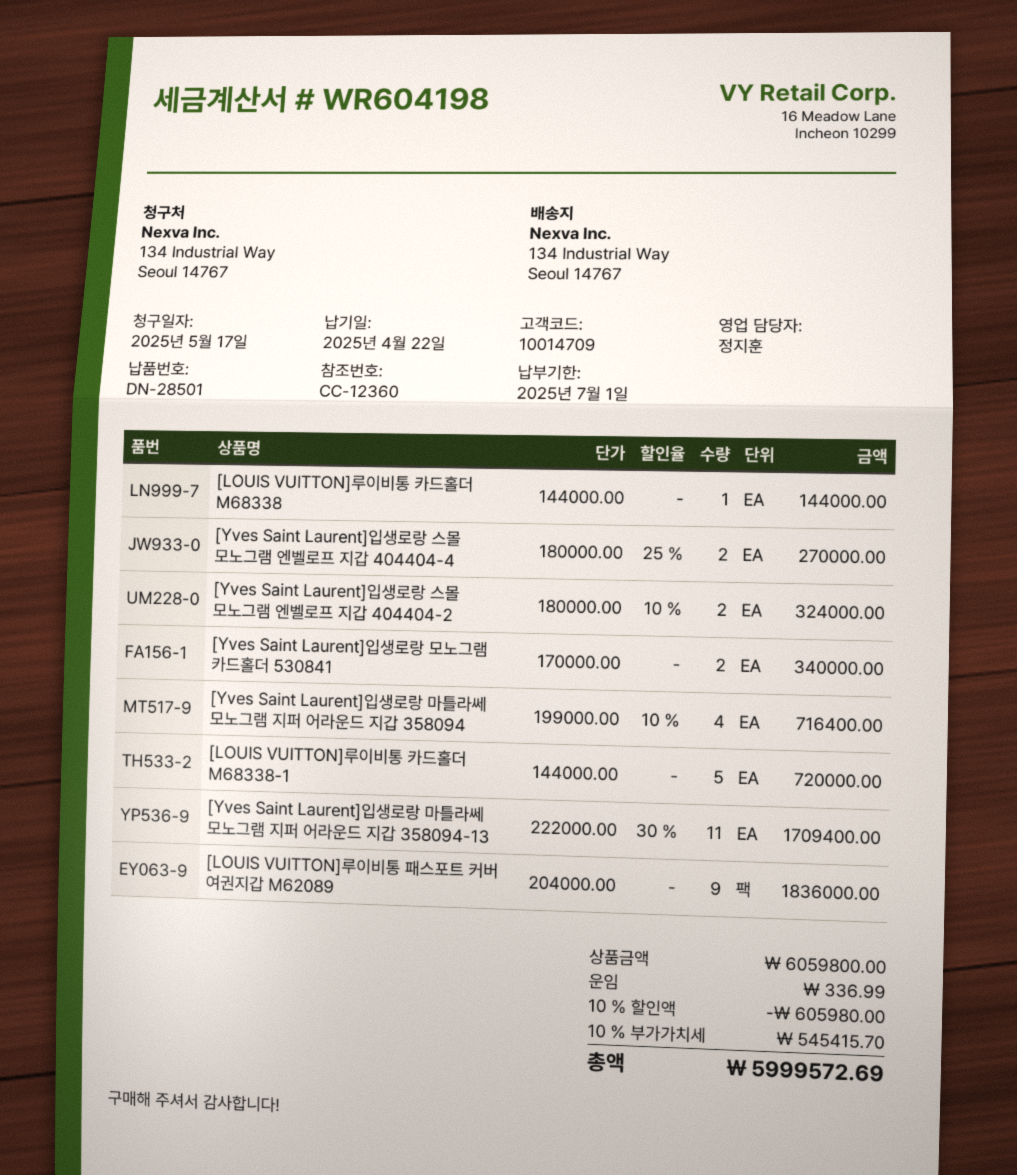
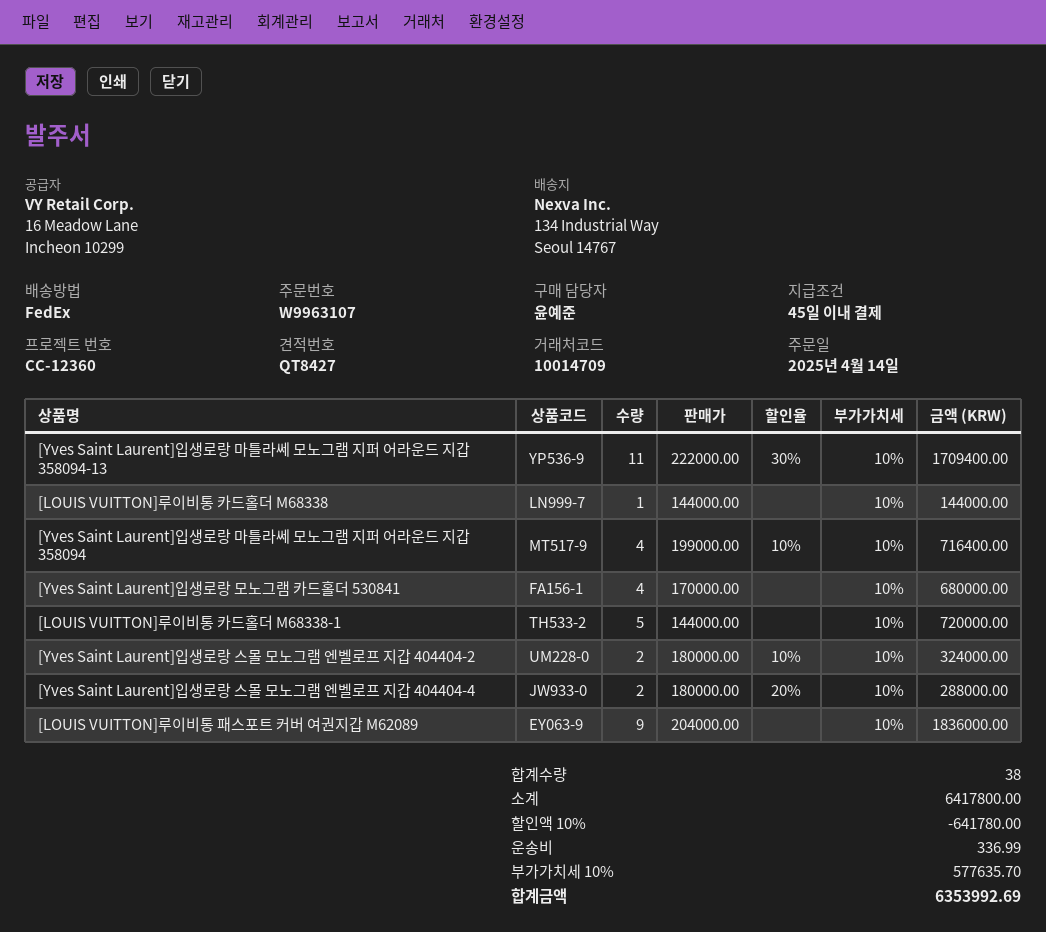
[Yves Saint Laurent]입생로랑 스몰 모노그램 엔벨로프 지갑 404404-4: 2 x 180000.00 - 25% = 270000.00 -> 2 x 180000.00 - 20% = 288000.00
[Yves Saint Laurent]입생로랑 모노그램 카드홀더 530841: 2 x 170000.00 = 340000.00 -> 4 x 170000.00 = 680000.00
subtotal: 6059800.00 -> 6417800.00
discount: 10% = 605980.00 -> 10% = 641780.00
tax: 10% = 545415.70 -> 10% = 577635.70
total: 5999572.69 -> 6353992.69

